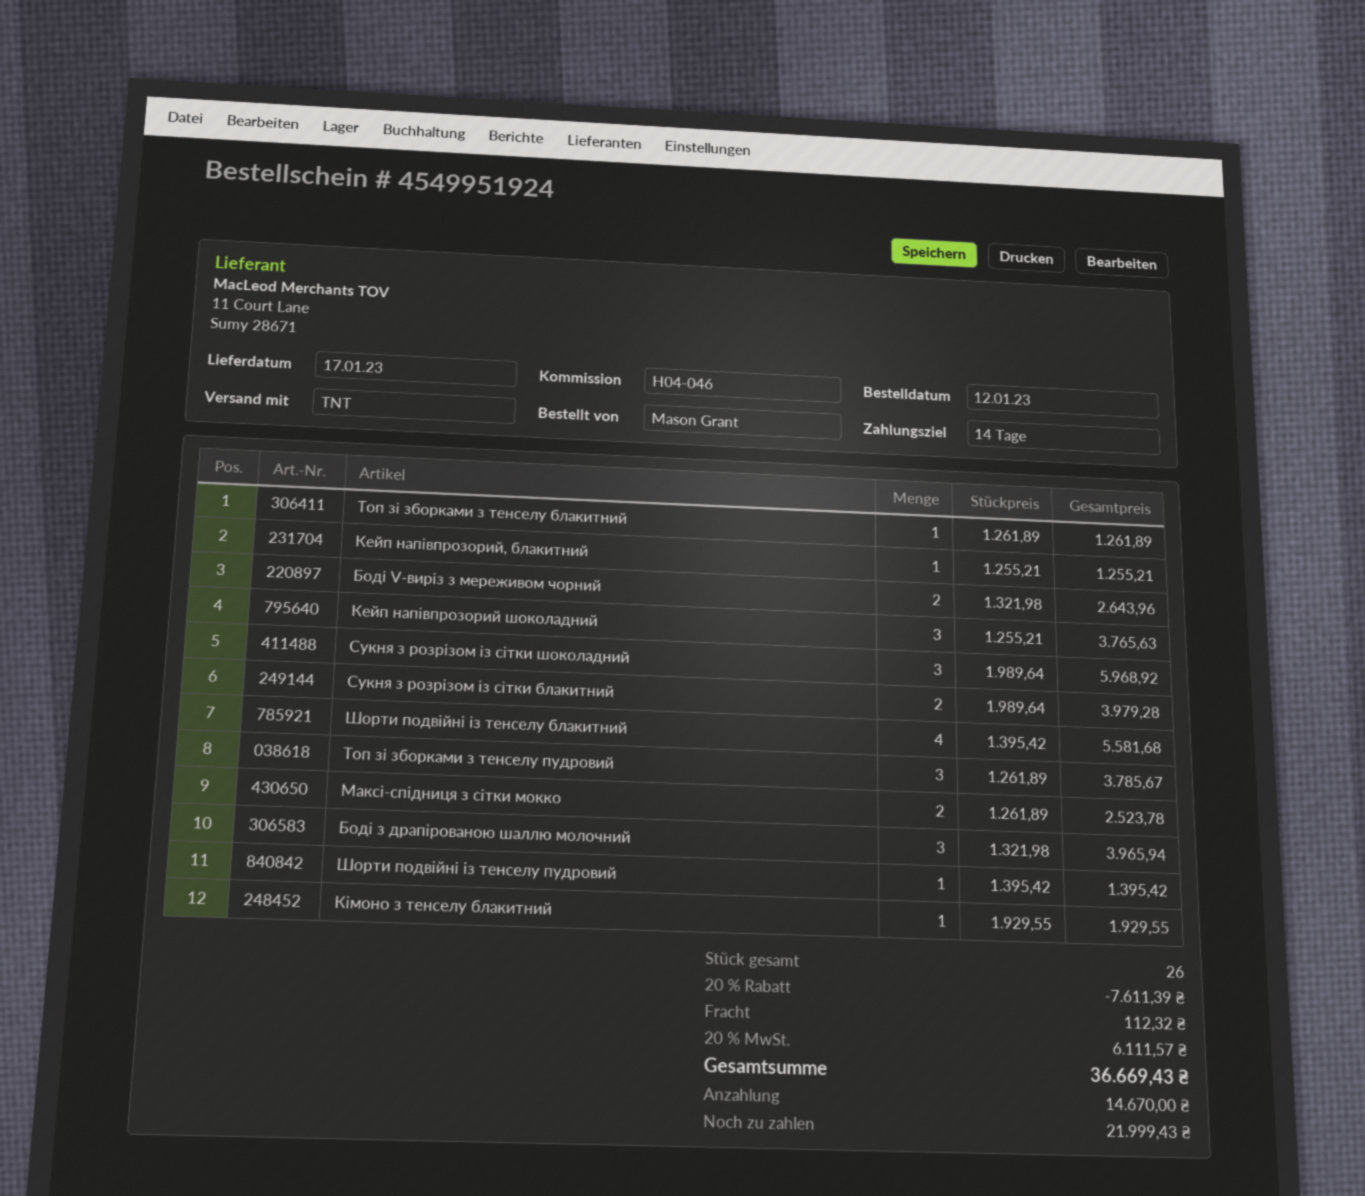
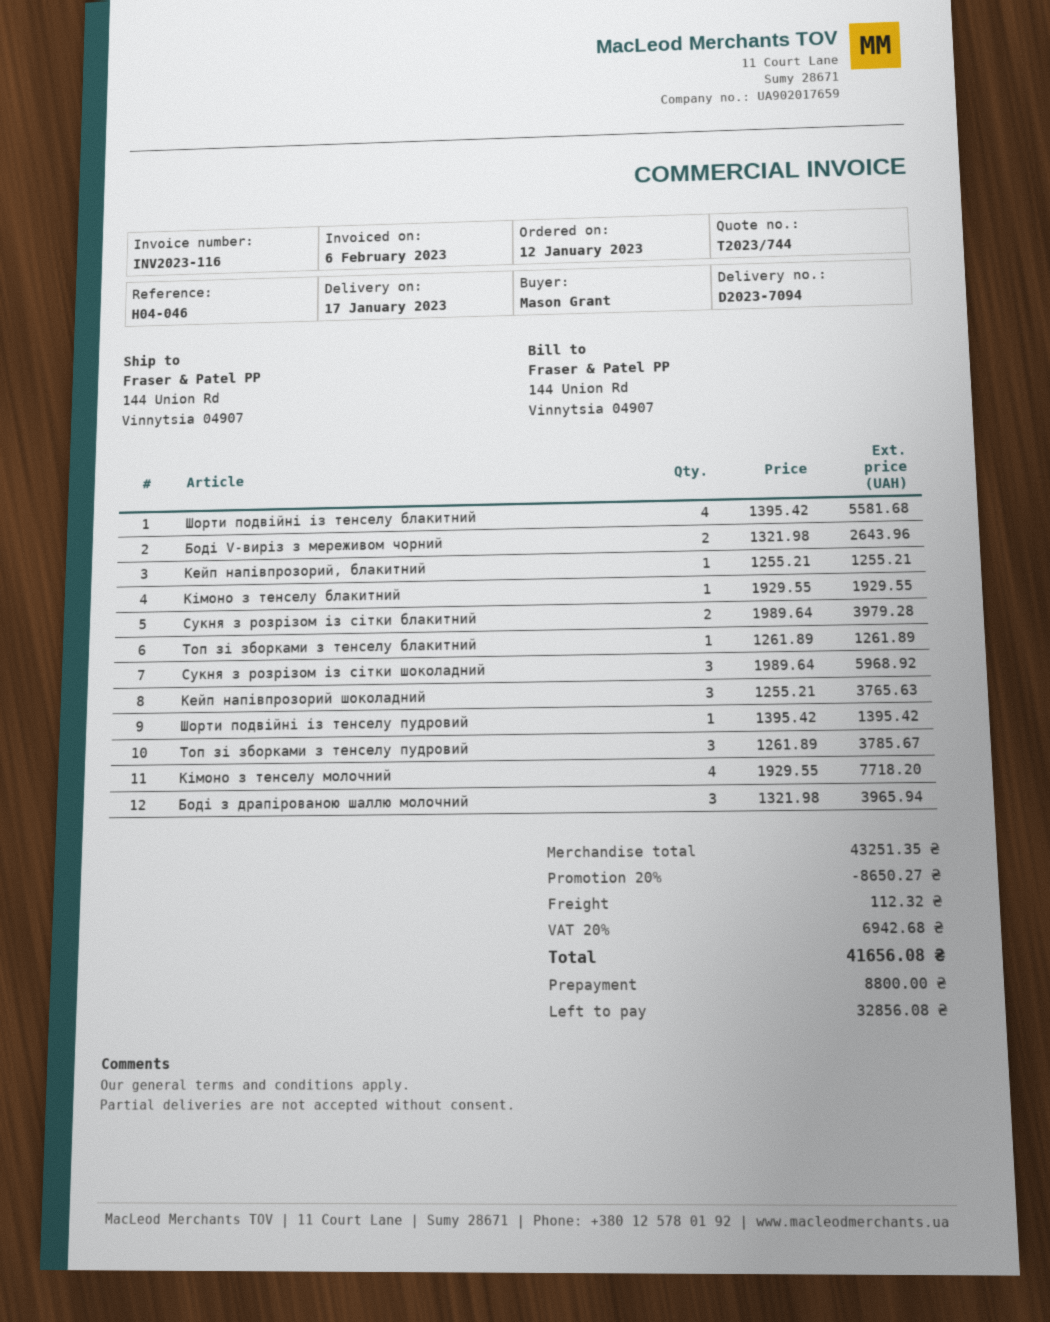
Максі-спідниця з сітки мокко: 2 x 1261.89 = 2523.78 -> none
Кімоно з тенселу молочний: none -> 4 x 1929.55 = 7718.20
discount: 20% = 7611.39 -> 20% = 8650.27
tax: 20% = 6111.57 -> 20% = 6942.68
total: 36669.43 -> 41656.08
deposit: 14670.00 -> 8800.00
balance: 21999.43 -> 32856.08

